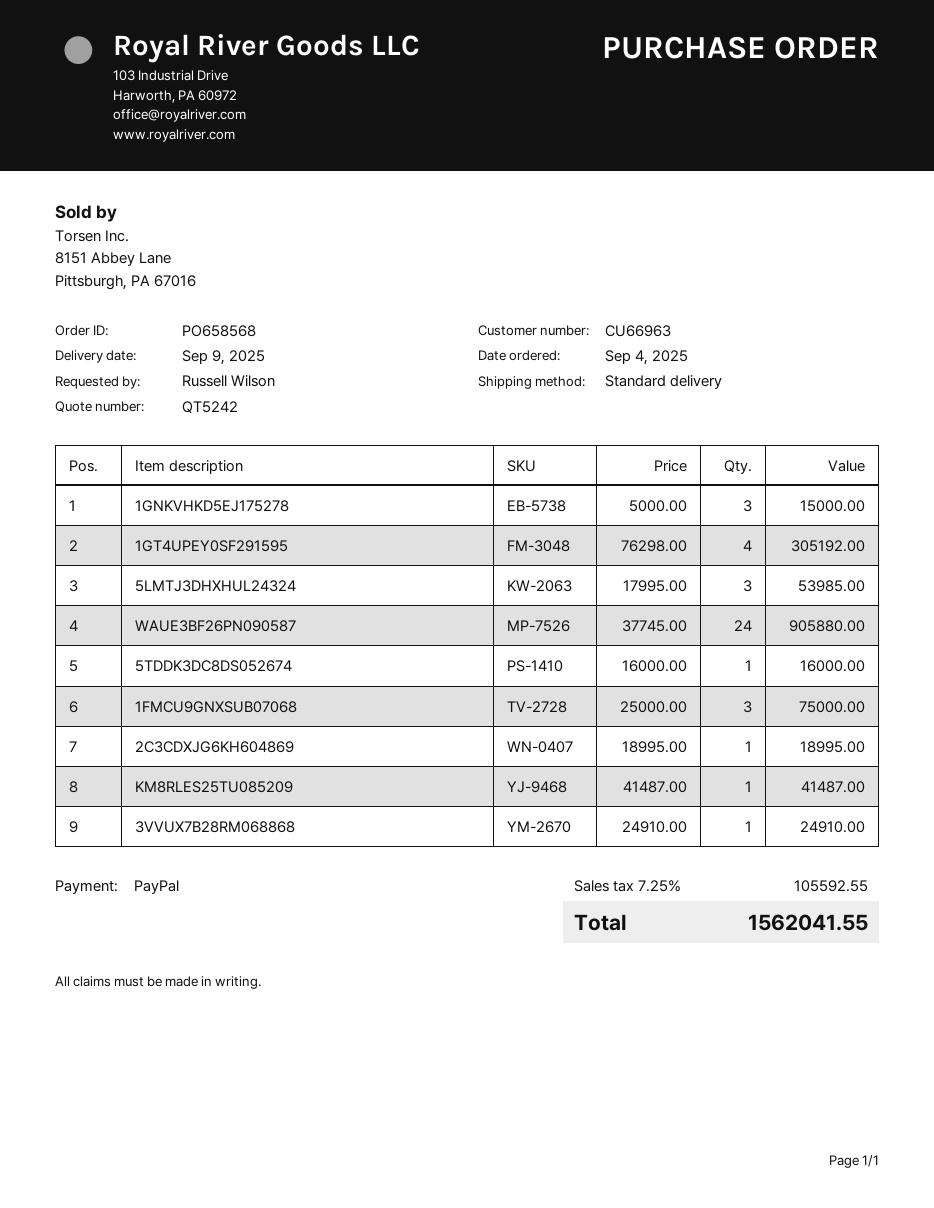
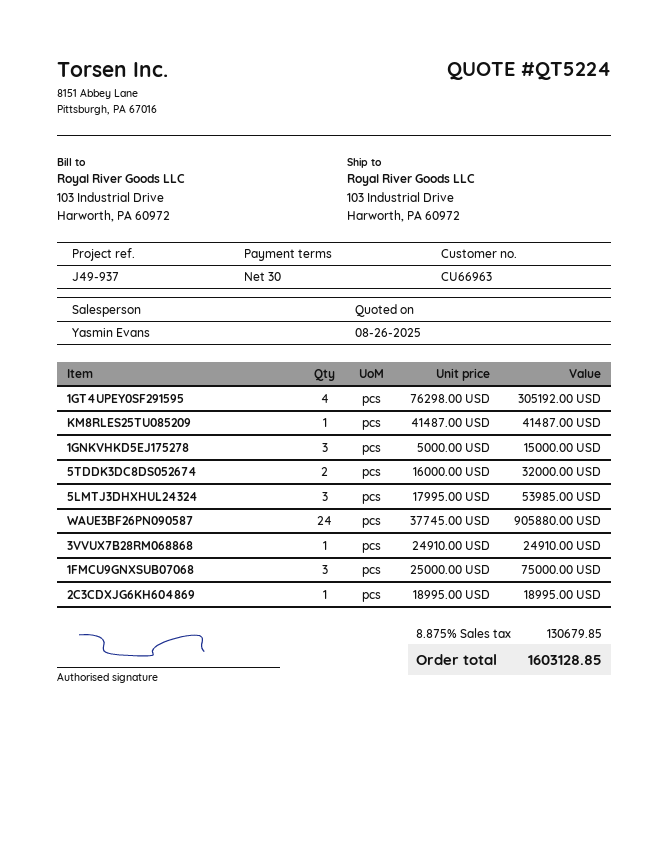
quote number: QT5242 -> QT5224
5TDDK3DC8DS052674: 1 x 16000.00 = 16000.00 -> 2 x 16000.00 = 32000.00
tax: 7.25% = 105592.55 -> 8.875% = 130679.85
total: 1562041.55 -> 1603128.85

